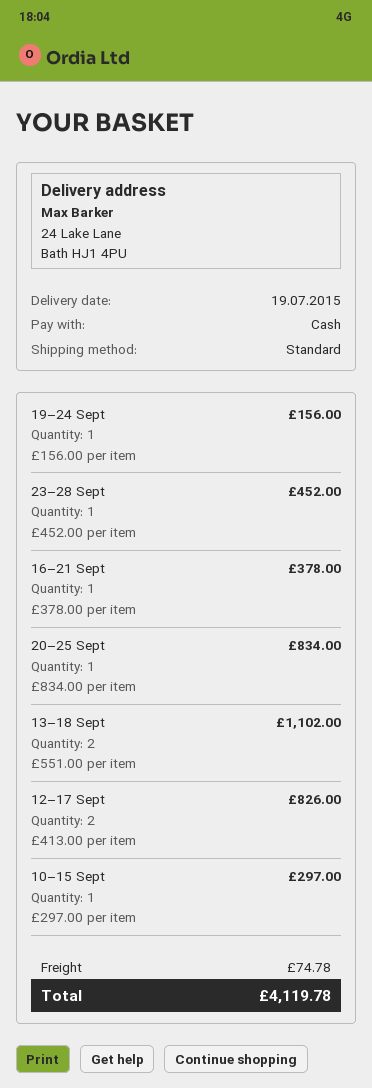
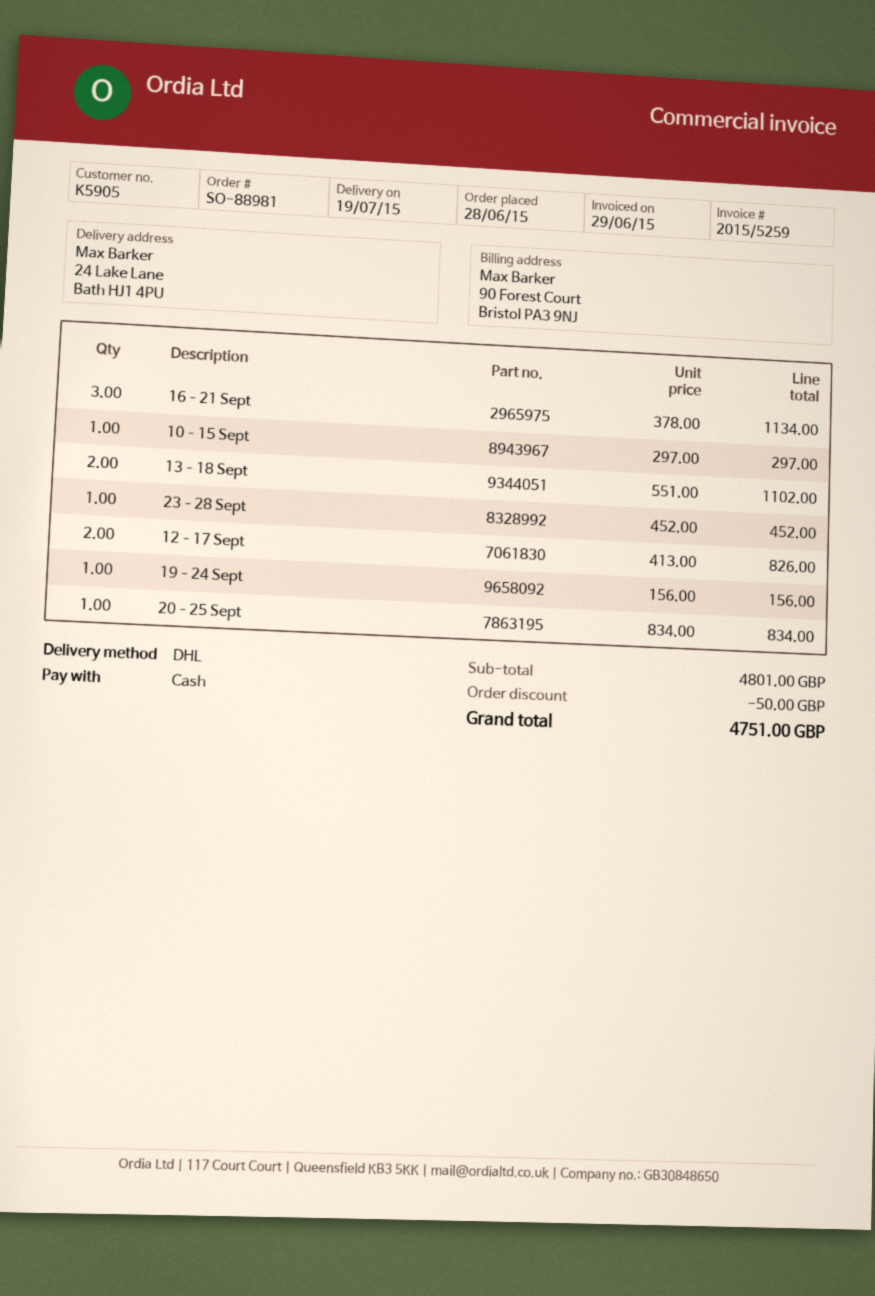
shipping method: standard -> DHL
16–21 Sept: 1 x 378.00 = 378.00 -> 3 x 378.00 = 1134.00
discount: none -> 50.00
shipping: 74.78 -> none
total: 4119.78 -> 4751.00

